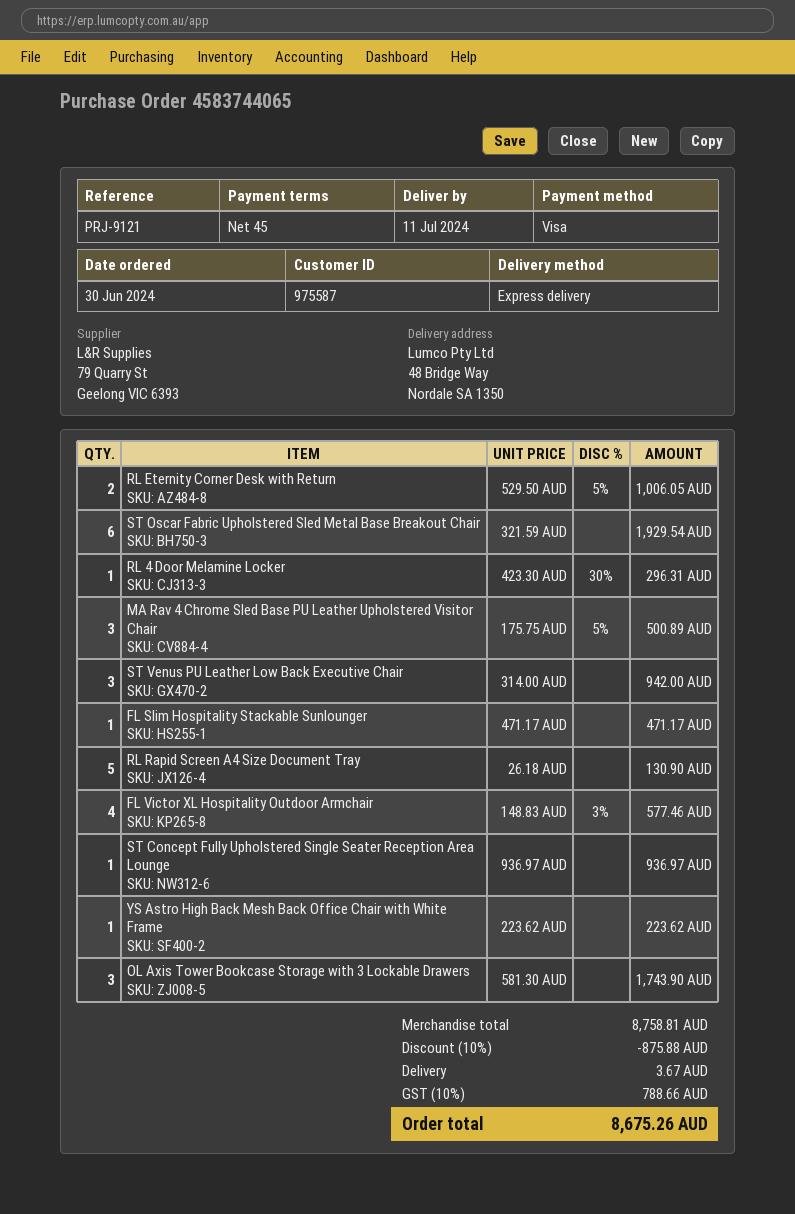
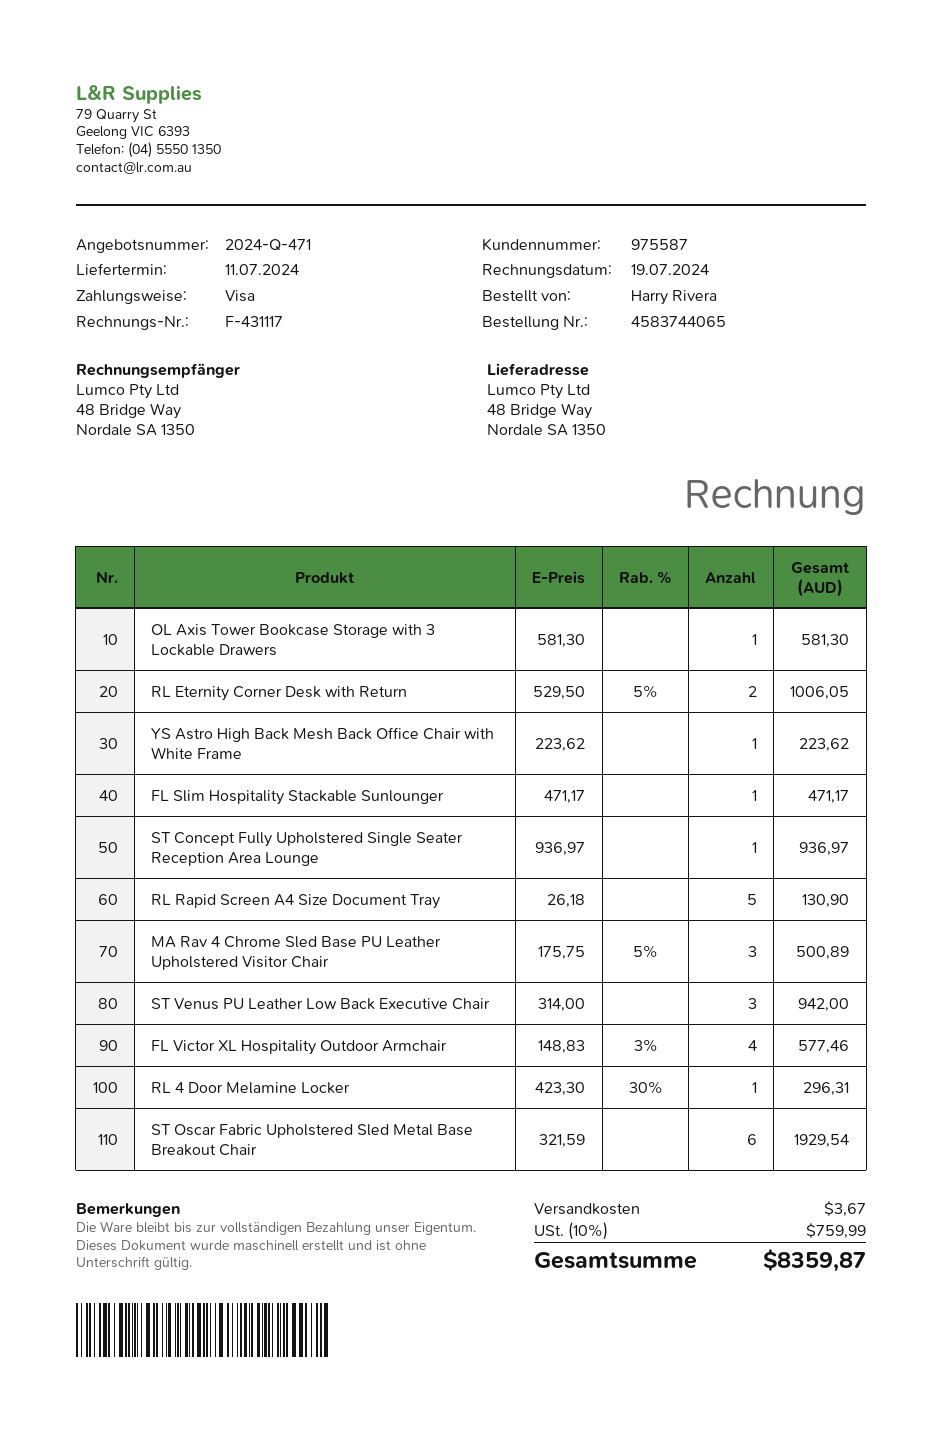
OL Axis Tower Bookcase Storage with 3 Lockable Drawers: 3 x 581.30 = 1743.90 -> 1 x 581.30 = 581.30
discount: 10% = 875.88 -> none
tax: 10% = 788.66 -> 10% = 759.99
total: 8675.26 -> 8359.87

